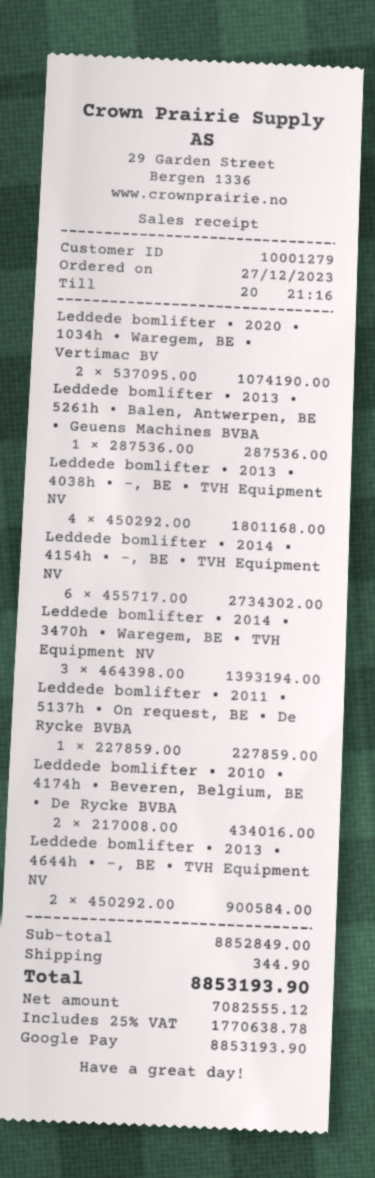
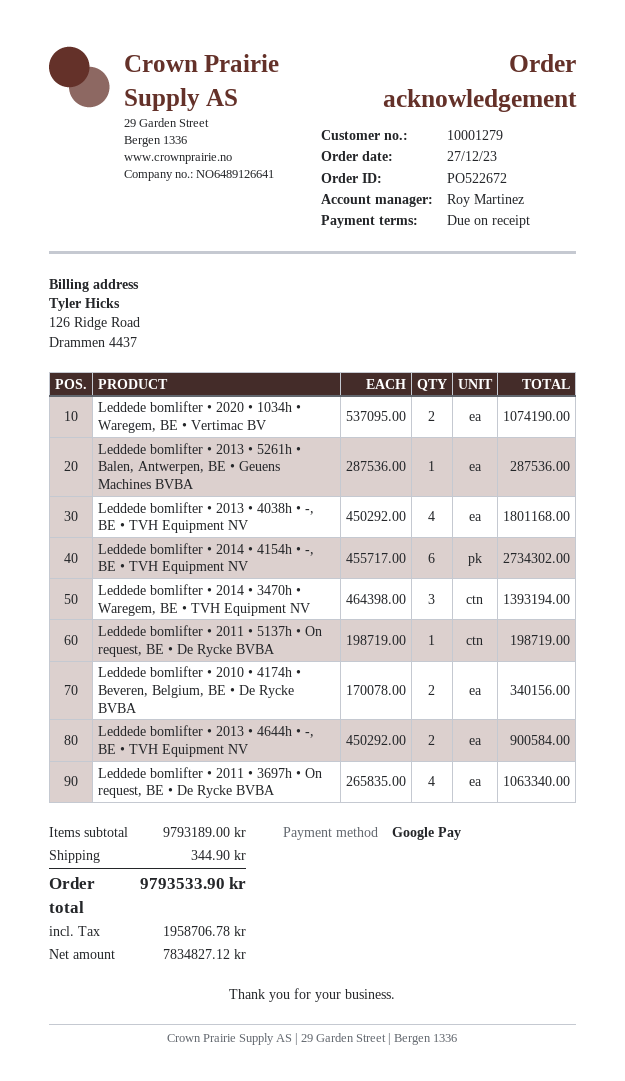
Leddede bomlifter • 2011 • 5137h • On request, BE • De Rycke BVBA: 1 x 227859.00 = 227859.00 -> 1 x 198719.00 = 198719.00
Leddede bomlifter • 2010 • 4174h • Beveren, Belgium, BE • De Rycke BVBA: 2 x 217008.00 = 434016.00 -> 2 x 170078.00 = 340156.00
Leddede bomlifter • 2011 • 3697h • On request, BE • De Rycke BVBA: none -> 4 x 265835.00 = 1063340.00
subtotal: 8852849.00 -> 9793189.00
net: 7082555.12 -> 7834827.12
tax: 1770638.78 -> 1958706.78
total: 8853193.90 -> 9793533.90

